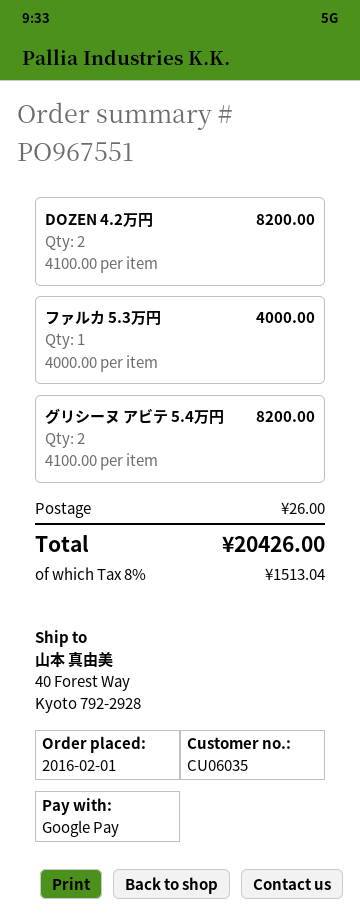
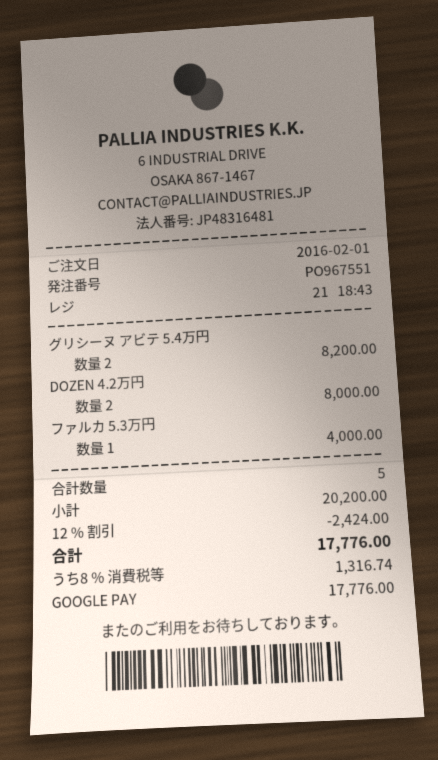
DOZEN 4.2万円: 2 for 8200.00 -> 2 for 8000.00
discount: none -> 12% = 2424.00
shipping: 26.00 -> none
tax: 8% = 1513.04 -> 8% = 1316.74
total: 20426.00 -> 17776.00

